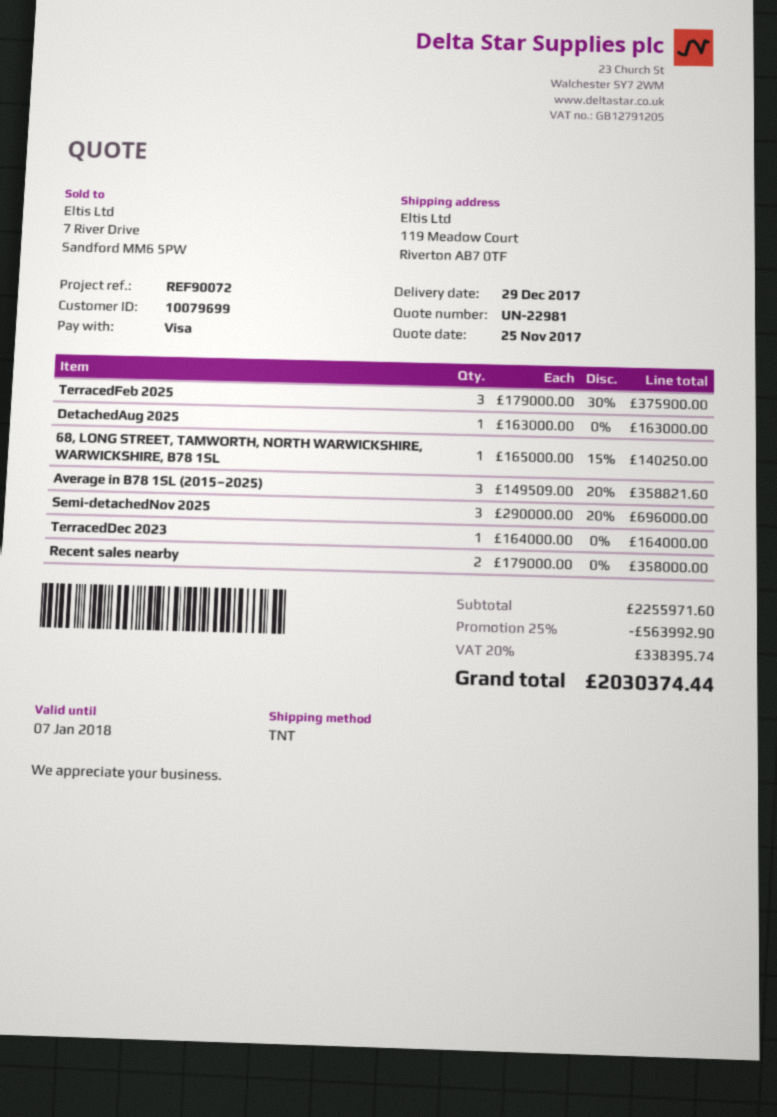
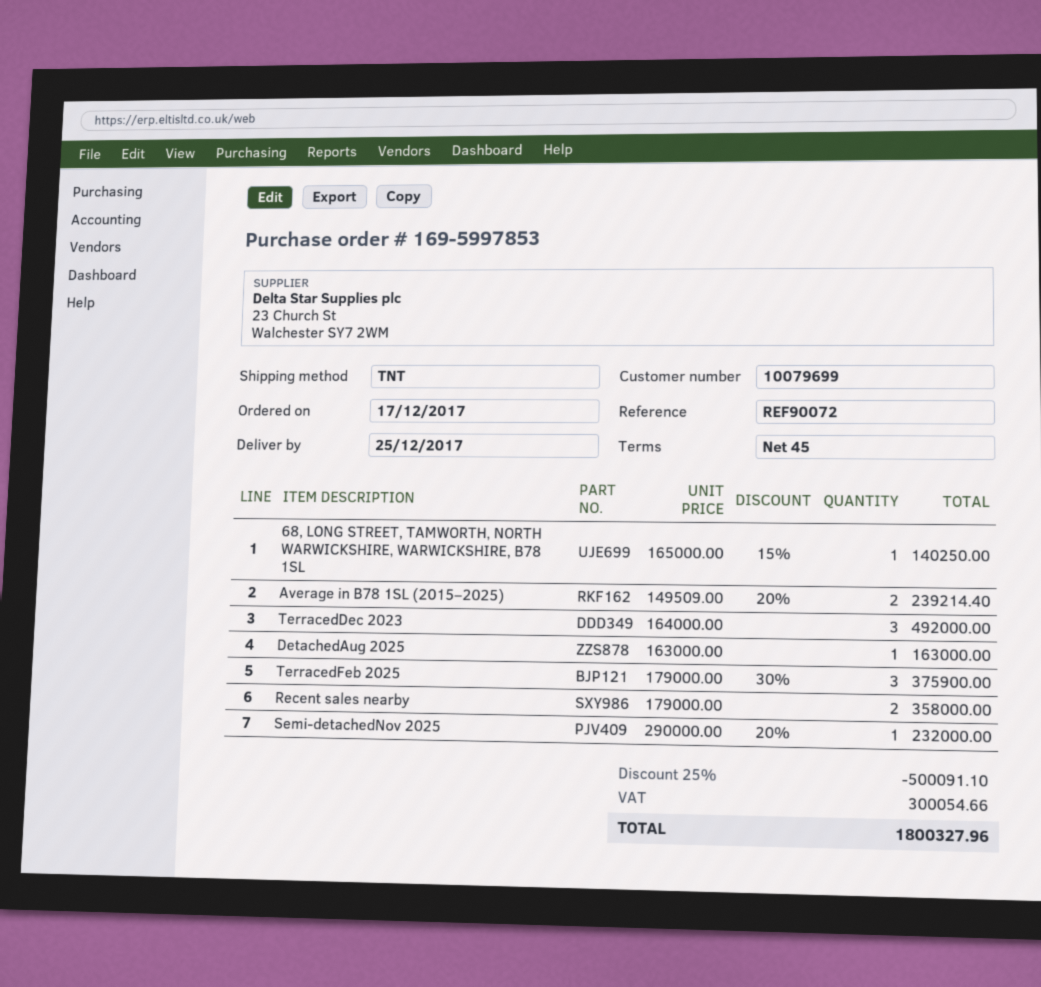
delivery date: 2017-12-29 -> 2017-12-25
Average in B78 1SL (2015–2025): 3 x 149509.00 - 20% = 358821.60 -> 2 x 149509.00 - 20% = 239214.40
Semi-detachedNov 2025: 3 x 290000.00 - 20% = 696000.00 -> 1 x 290000.00 - 20% = 232000.00
TerracedDec 2023: 1 x 164000.00 = 164000.00 -> 3 x 164000.00 = 492000.00
discount: 25% = 563992.90 -> 25% = 500091.10
tax: 338395.74 -> 300054.66
total: 2030374.44 -> 1800327.96

